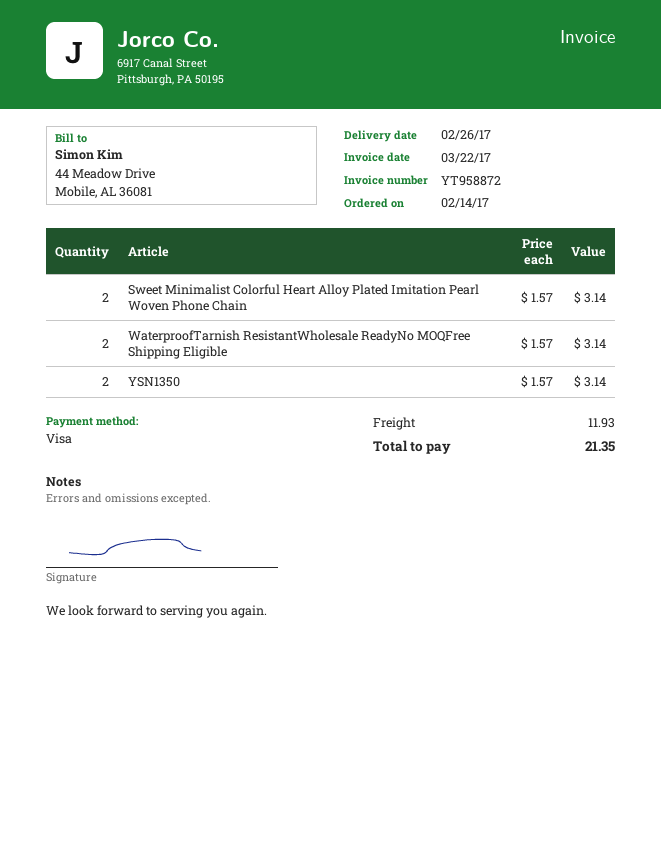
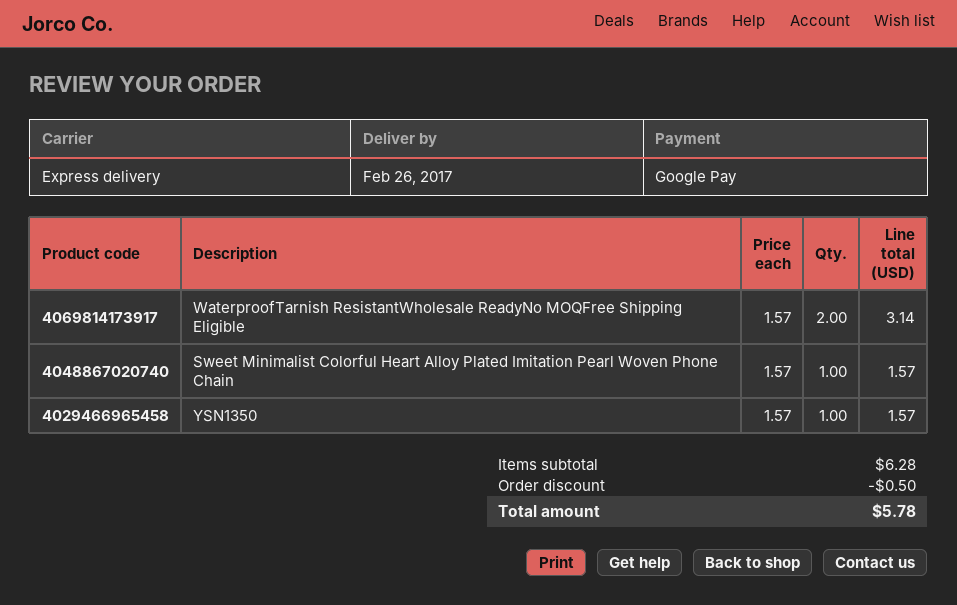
payment method: Visa -> Google Pay
Sweet Minimalist Colorful Heart Alloy Plated Imitation Pearl Woven Phone Chain: 2 x 1.57 = 3.14 -> 1 x 1.57 = 1.57
YSN1350: 2 x 1.57 = 3.14 -> 1 x 1.57 = 1.57
discount: none -> 0.50
shipping: 11.93 -> none
total: 21.35 -> 5.78

